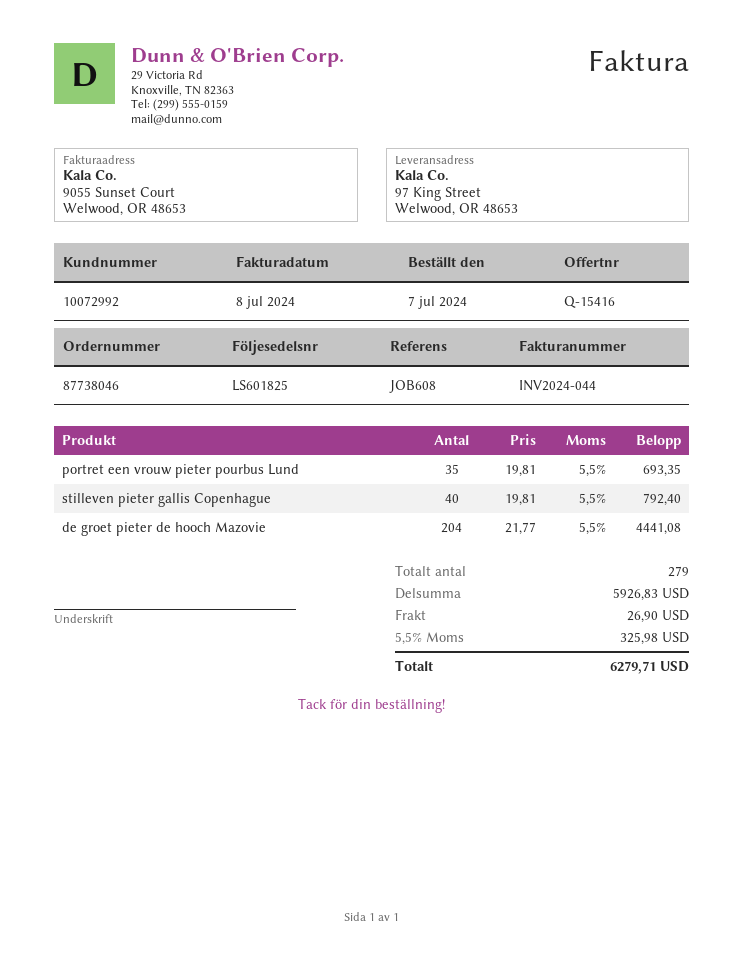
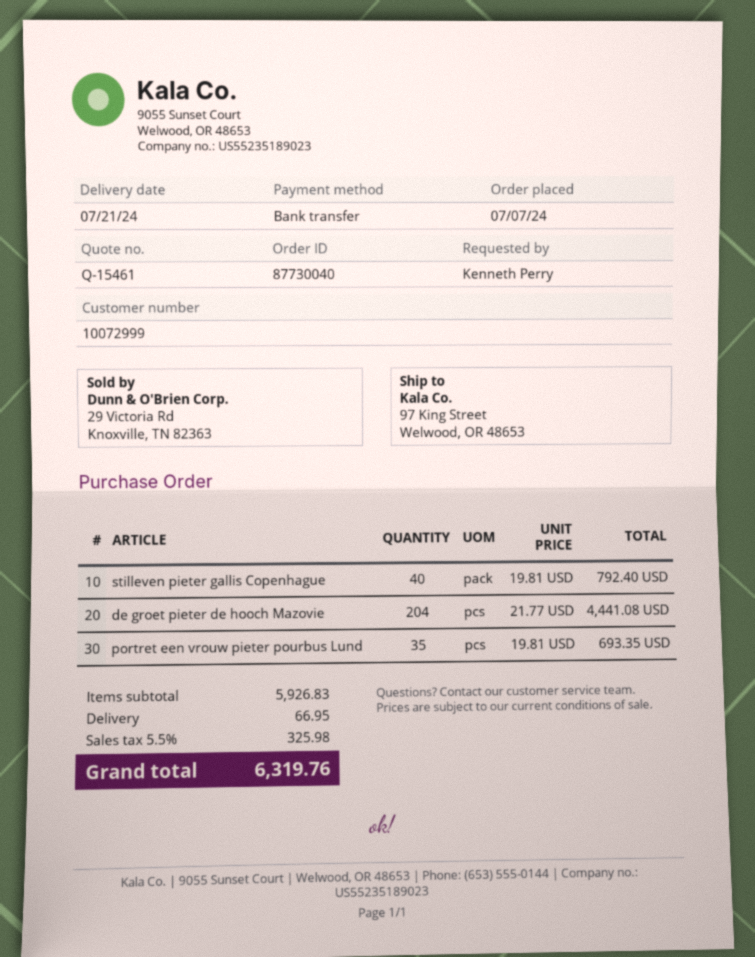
quote number: Q-15416 -> Q-15461
order number: 87738046 -> 87730040
customer number: 10072992 -> 10072999
shipping: 26.90 -> 66.95
total: 6279.71 -> 6319.76

